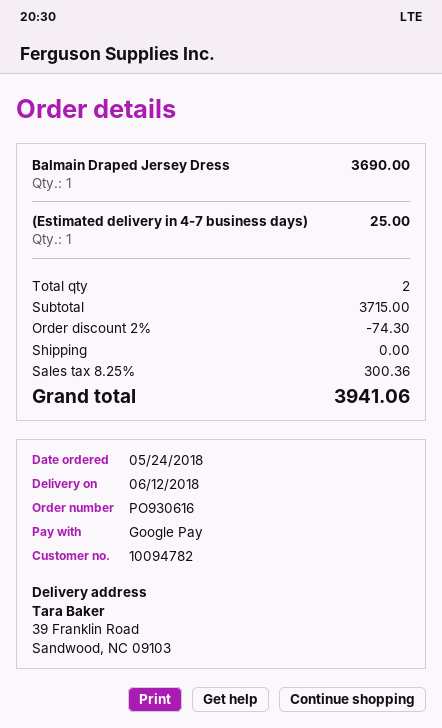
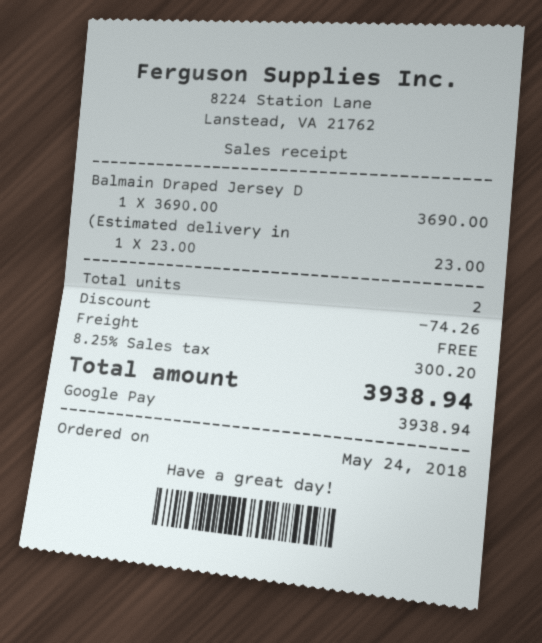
(Estimated delivery in 4-7 business days): 1 for 25.00 -> 1 for 23.00
discount: 74.30 -> 74.26
tax: 8.25% = 300.36 -> 8.25% = 300.20
total: 3941.06 -> 3938.94

